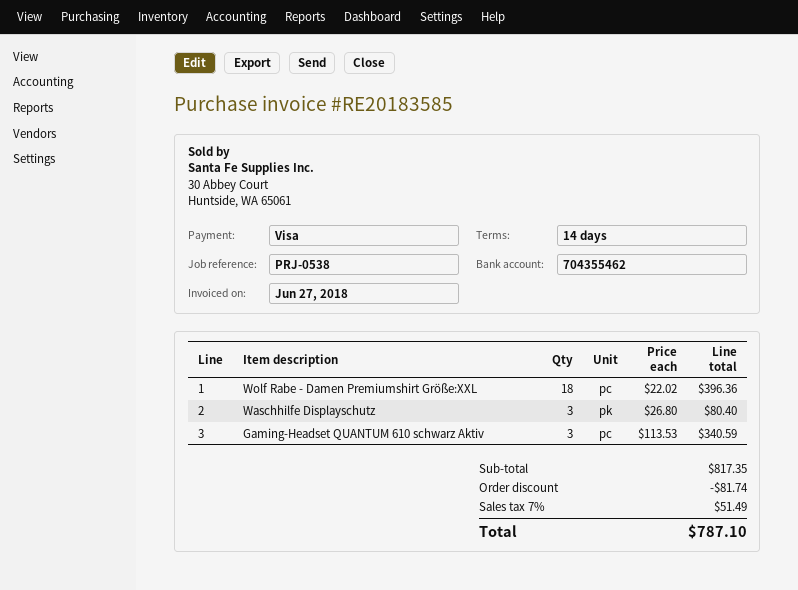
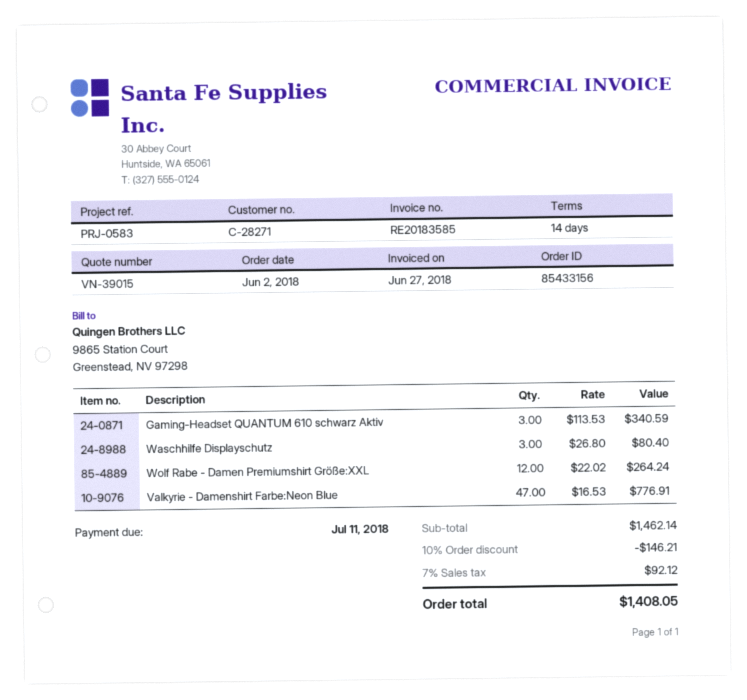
reference: PRJ-0538 -> PRJ-0583
Wolf Rabe - Damen Premiumshirt Größe:XXL: 18 x 22.02 = 396.36 -> 12 x 22.02 = 264.24
Valkyrie - Damenshirt Farbe:Neon Blue: none -> 47 x 16.53 = 776.91
subtotal: 817.35 -> 1462.14
discount: 81.74 -> 146.21
tax: 7% = 51.49 -> 7% = 92.12
total: 787.10 -> 1408.05

